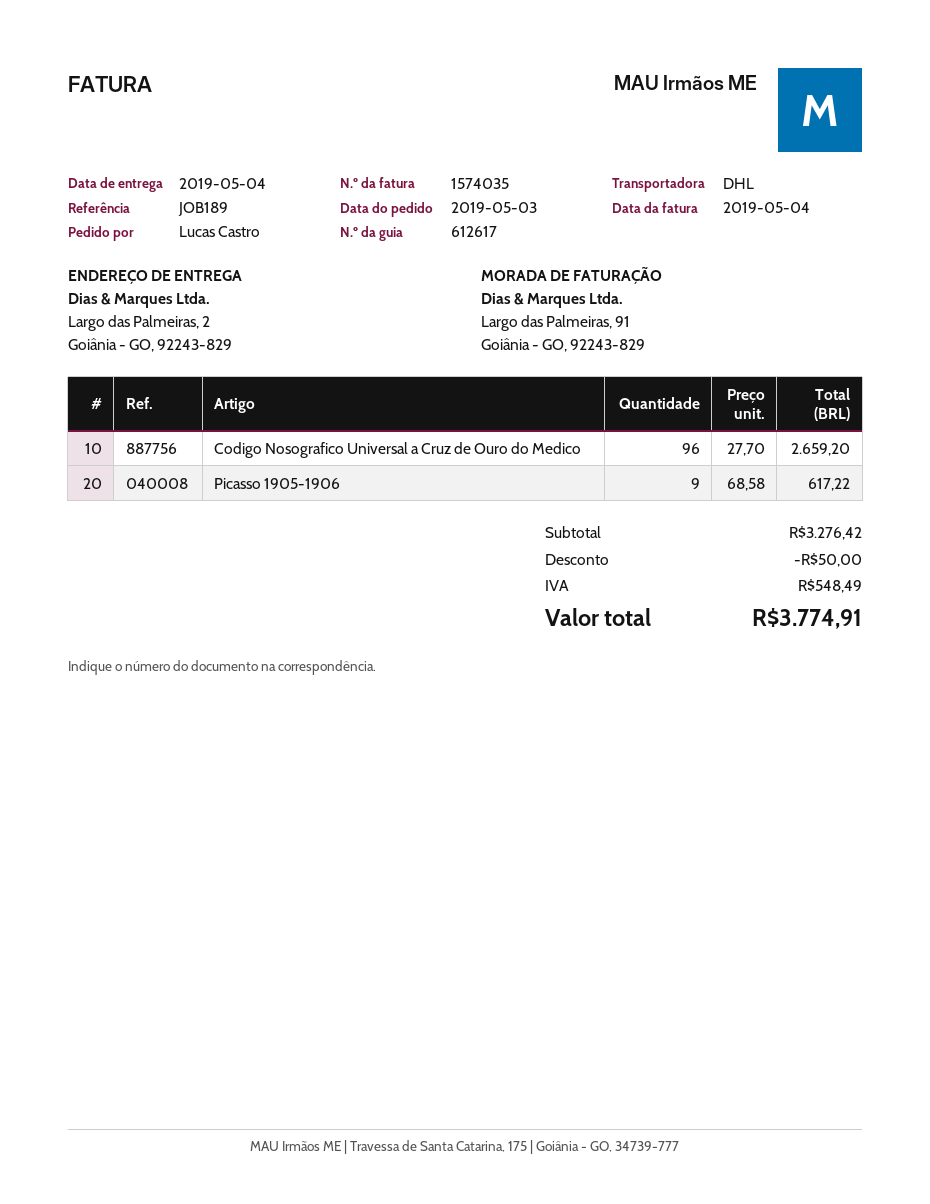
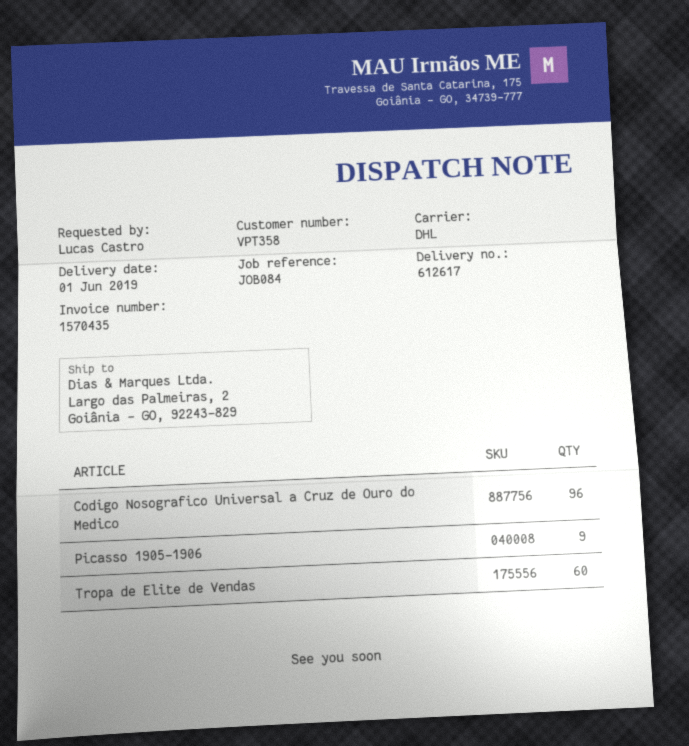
delivery date: 2019-05-04 -> 2019-06-01
invoice number: 1574035 -> 1570435
reference: JOB189 -> JOB084
Tropa de Elite de Vendas: none -> 60

